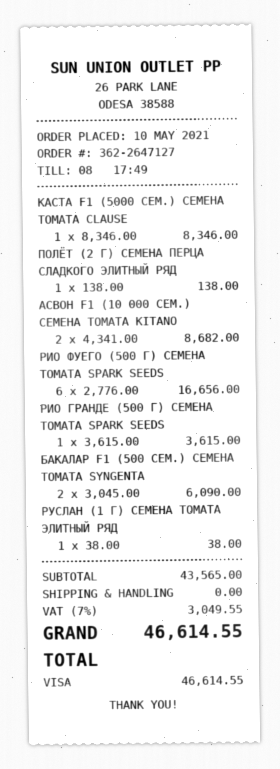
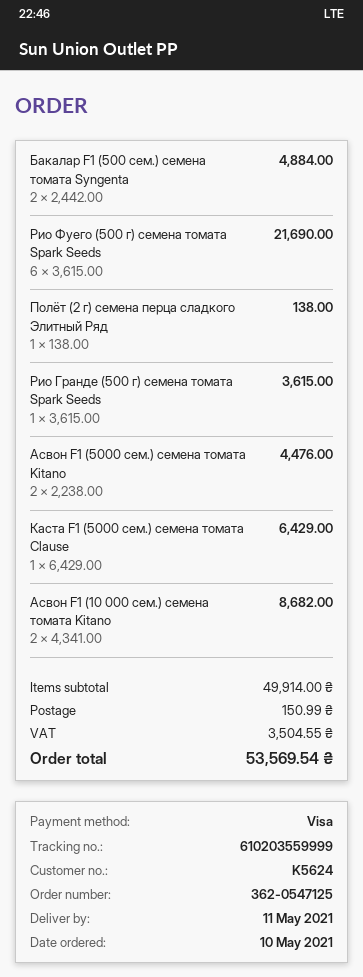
order number: 362-2647127 -> 362-0547125
КАСТА F1 (5000 СЕМ.) СЕМЕНА ТОМАТА CLAUSE: 1 x 8346.00 = 8346.00 -> 1 x 6429.00 = 6429.00
РИО ФУЕГО (500 Г) СЕМЕНА ТОМАТА SPARK SEEDS: 6 x 2776.00 = 16656.00 -> 6 x 3615.00 = 21690.00
БАКАЛАР F1 (500 СЕМ.) СЕМЕНА ТОМАТА SYNGENTA: 2 x 3045.00 = 6090.00 -> 2 x 2442.00 = 4884.00
РУСЛАН (1 Г) СЕМЕНА ТОМАТА ЭЛИТНЫЙ РЯД: 1 x 38.00 = 38.00 -> none
Асвон F1 (5000 сем.) семена томата Kitano: none -> 2 x 2238.00 = 4476.00
subtotal: 43565.00 -> 49914.00
shipping: 0.00 -> 150.99
tax: 3049.55 -> 3504.55
total: 46614.55 -> 53569.54

